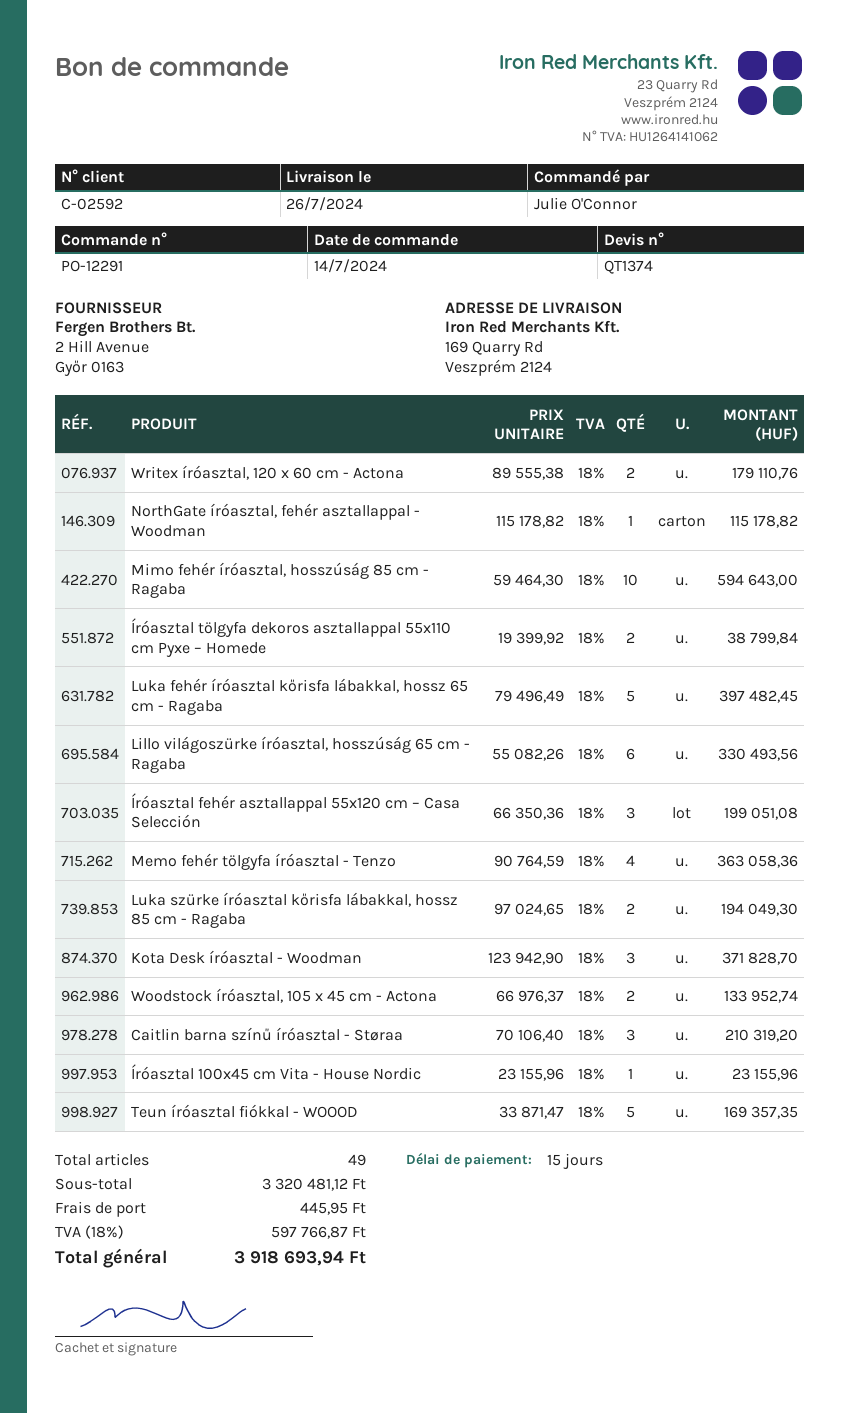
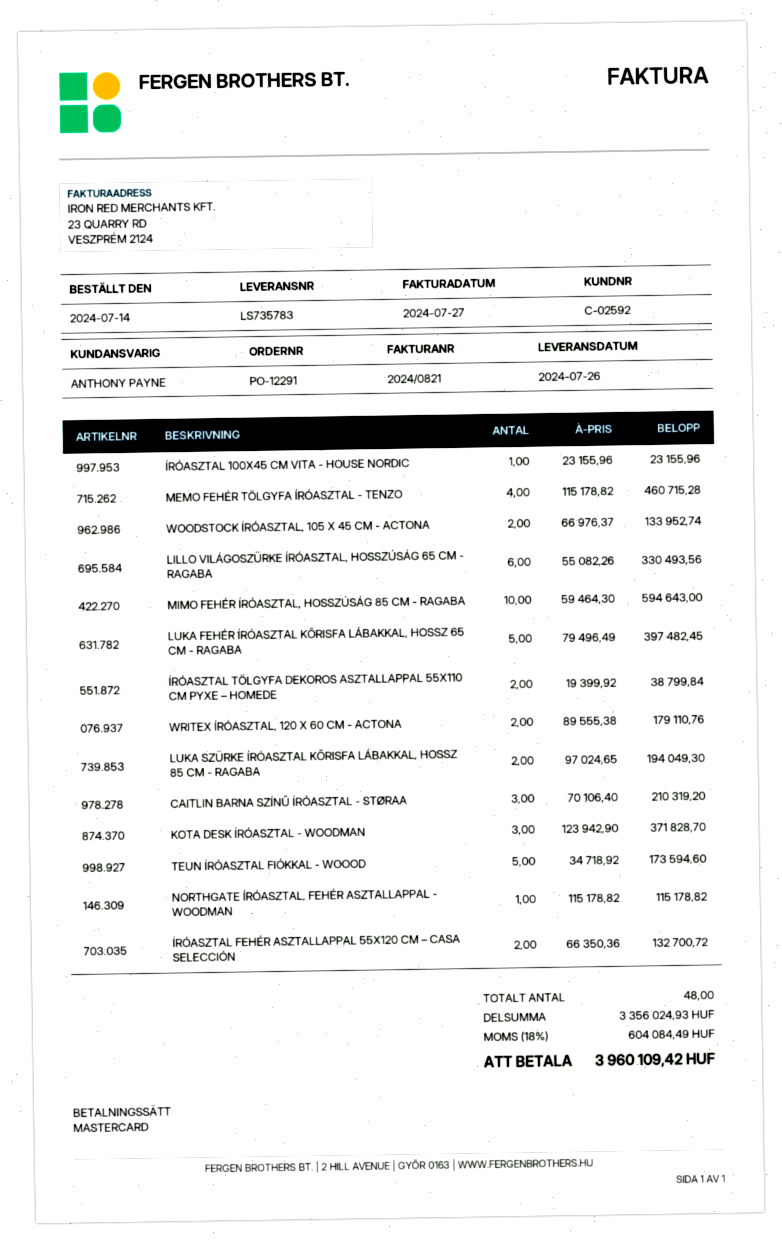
Íróasztal fehér asztallappal 55x120 cm – Casa Selección: 3 x 66350.36 = 199051.08 -> 2 x 66350.36 = 132700.72
Memo fehér tölgyfa íróasztal - Tenzo: 4 x 90764.59 = 363058.36 -> 4 x 115178.82 = 460715.28
Teun íróasztal fiókkal - WOOOD: 5 x 33871.47 = 169357.35 -> 5 x 34718.92 = 173594.60
total quantity: 49 -> 48
subtotal: 3320481.12 -> 3356024.93
shipping: 445.95 -> none
tax: 18% = 597766.87 -> 18% = 604084.49
total: 3918693.94 -> 3960109.42

